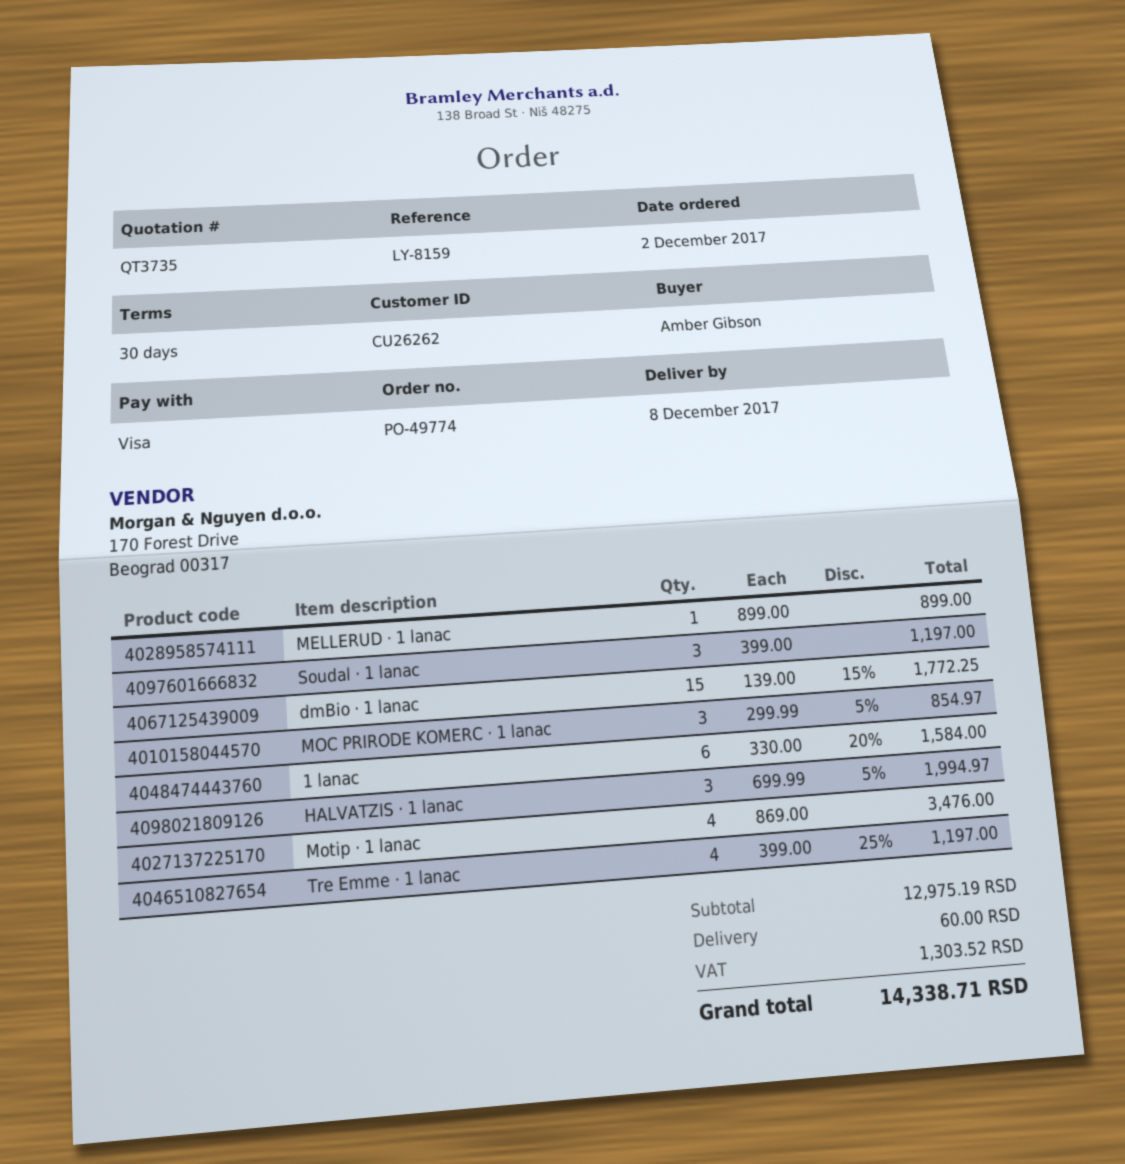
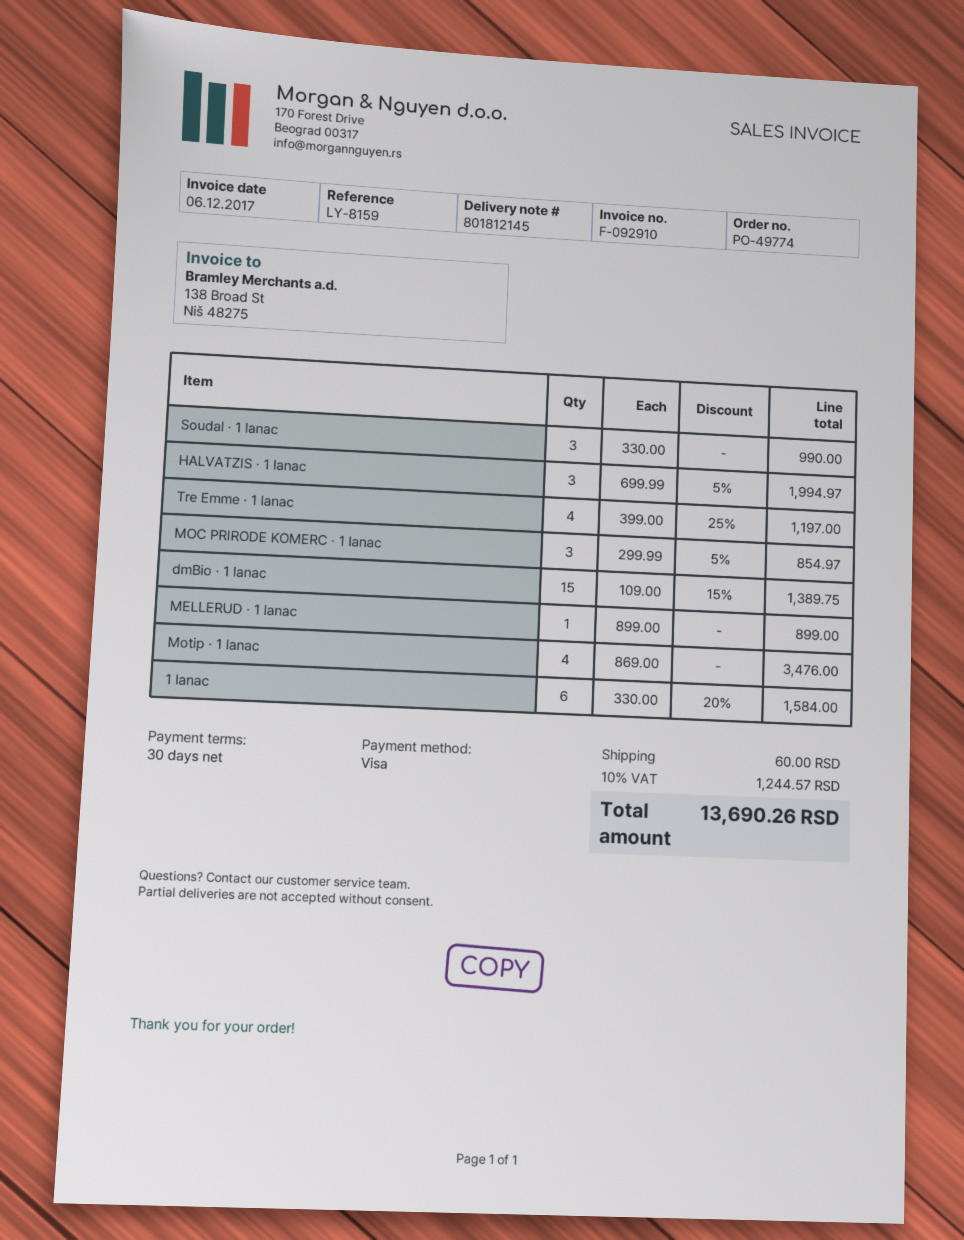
Soudal · 1 lanac: 3 x 399.00 = 1197.00 -> 3 x 330.00 = 990.00
dmBio · 1 lanac: 15 x 139.00 - 15% = 1772.25 -> 15 x 109.00 - 15% = 1389.75
tax: 1303.52 -> 1244.57
total: 14338.71 -> 13690.26

